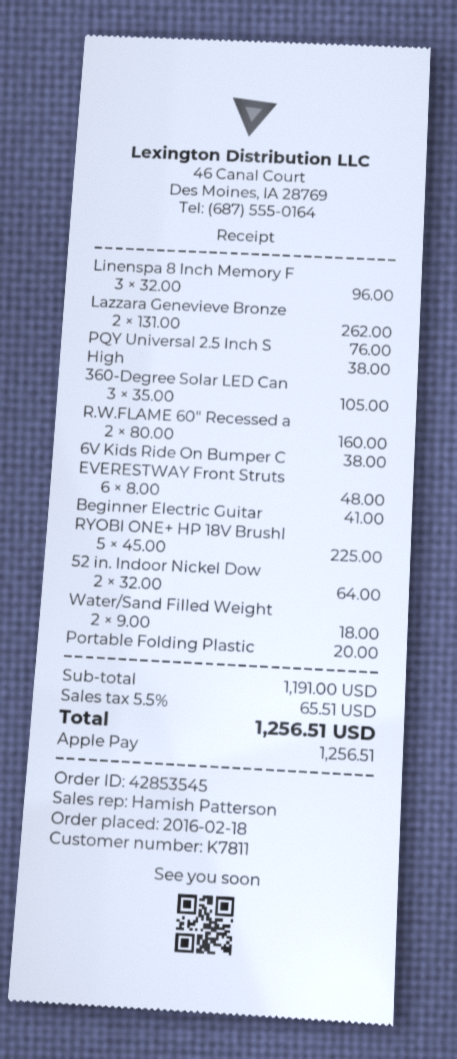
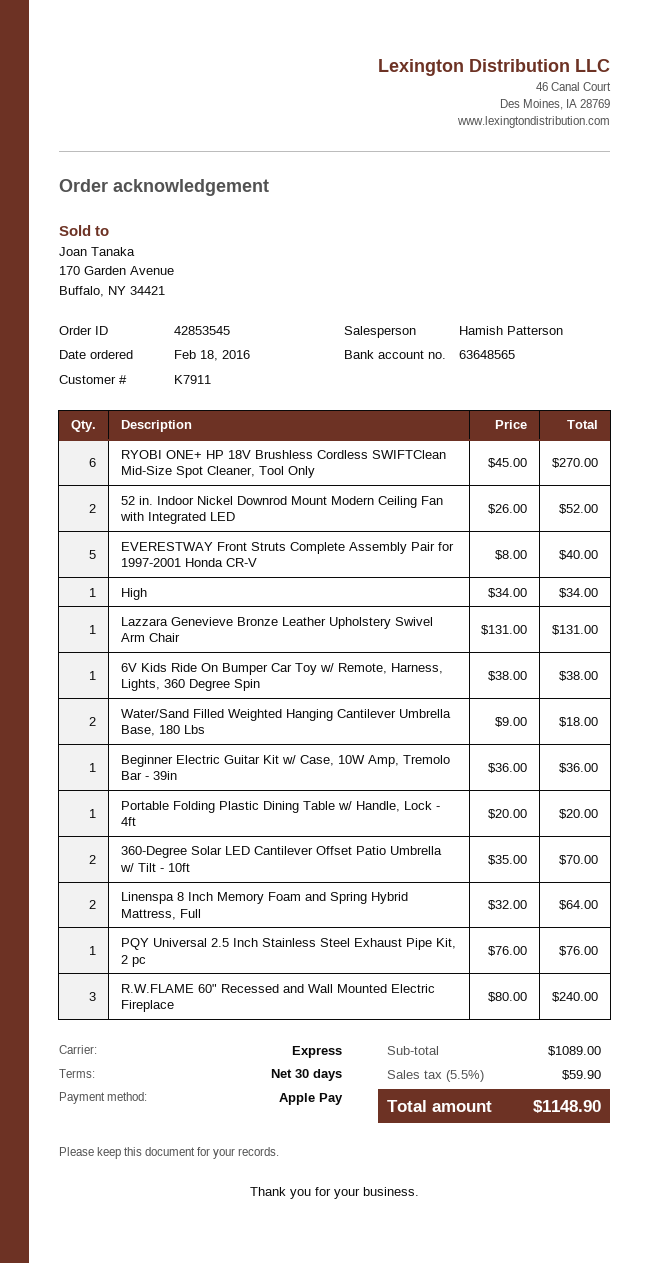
customer number: K7811 -> K7911
Linenspa 8 Inch Memory F: 3 x 32.00 = 96.00 -> 2 x 32.00 = 64.00
Lazzara Genevieve Bronze: 2 x 131.00 = 262.00 -> 1 x 131.00 = 131.00
High: 1 x 38.00 = 38.00 -> 1 x 34.00 = 34.00
360-Degree Solar LED Can: 3 x 35.00 = 105.00 -> 2 x 35.00 = 70.00
R.W.FLAME 60" Recessed a: 2 x 80.00 = 160.00 -> 3 x 80.00 = 240.00
EVERESTWAY Front Struts: 6 x 8.00 = 48.00 -> 5 x 8.00 = 40.00
Beginner Electric Guitar: 1 x 41.00 = 41.00 -> 1 x 36.00 = 36.00
RYOBI ONE+ HP 18V Brushl: 5 x 45.00 = 225.00 -> 6 x 45.00 = 270.00
52 in. Indoor Nickel Dow: 2 x 32.00 = 64.00 -> 2 x 26.00 = 52.00
subtotal: 1191.00 -> 1089.00
tax: 5.5% = 65.51 -> 5.5% = 59.90
total: 1256.51 -> 1148.90

